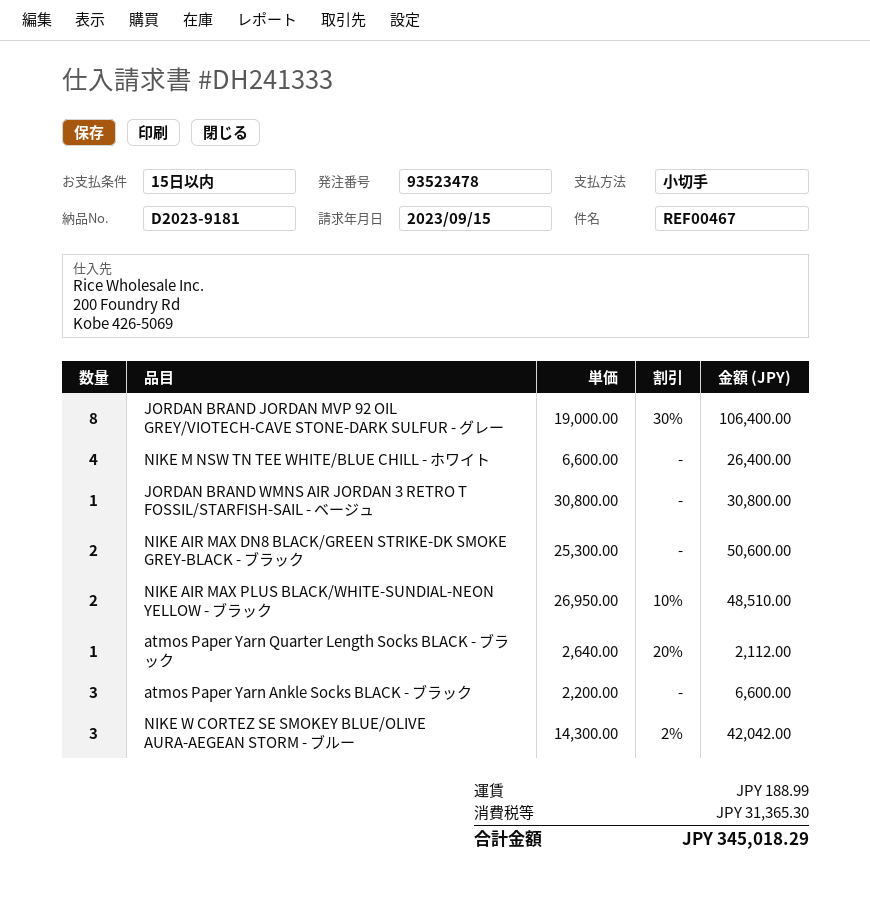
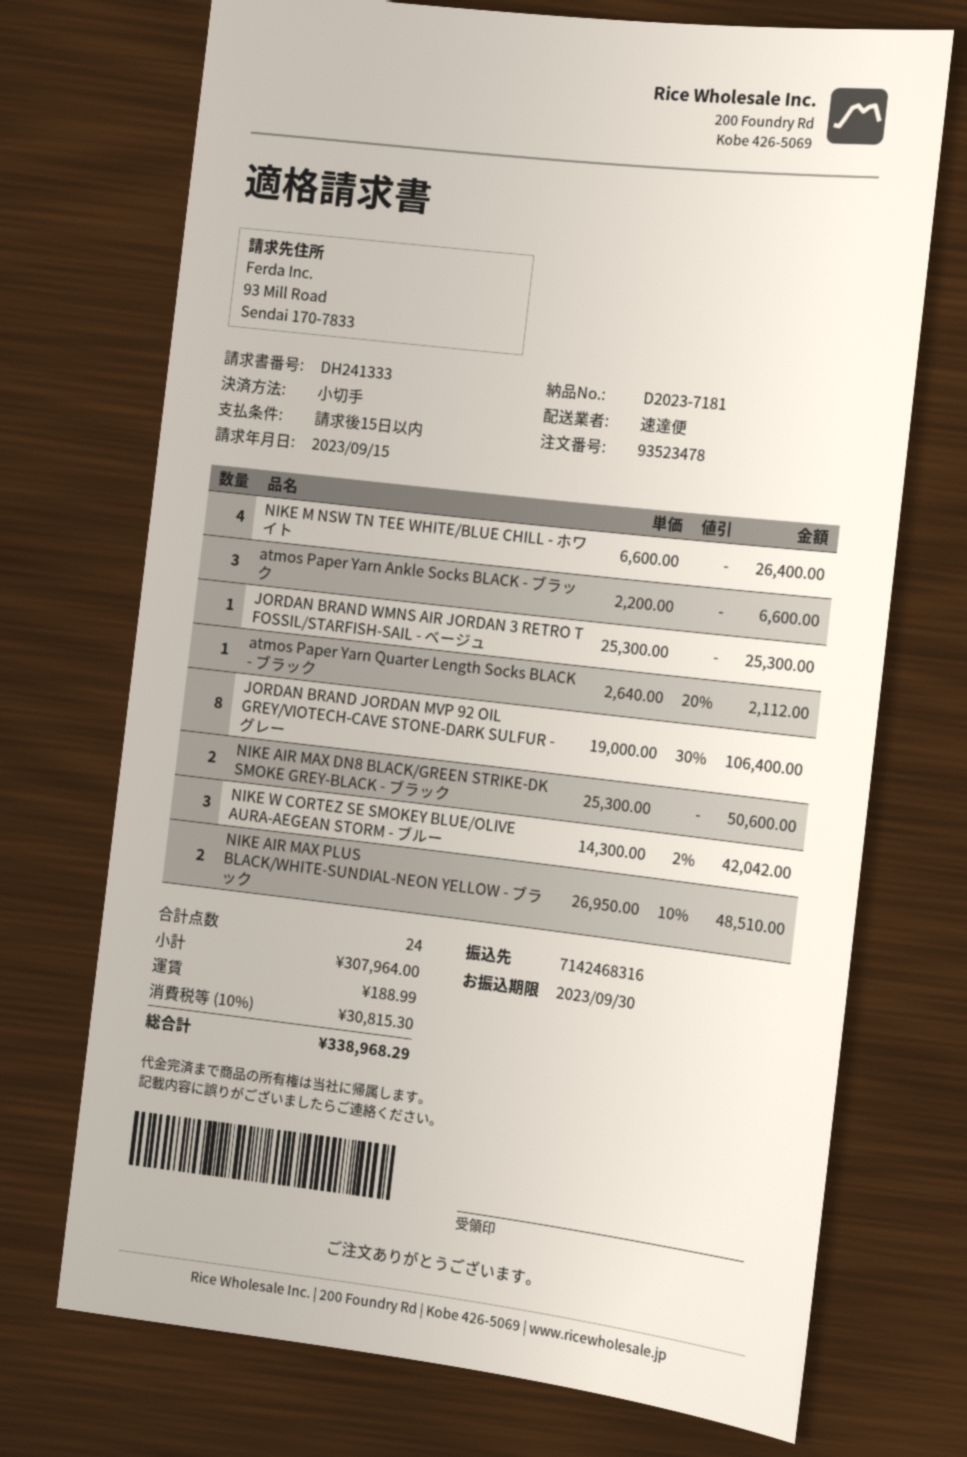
delivery note number: D2023-9181 -> D2023-7181
JORDAN BRAND WMNS AIR JORDAN 3 RETRO T FOSSIL/STARFISH-SAIL - ベージュ: 1 x 30800.00 = 30800.00 -> 1 x 25300.00 = 25300.00
tax: 31365.30 -> 30815.30
total: 345018.29 -> 338968.29

